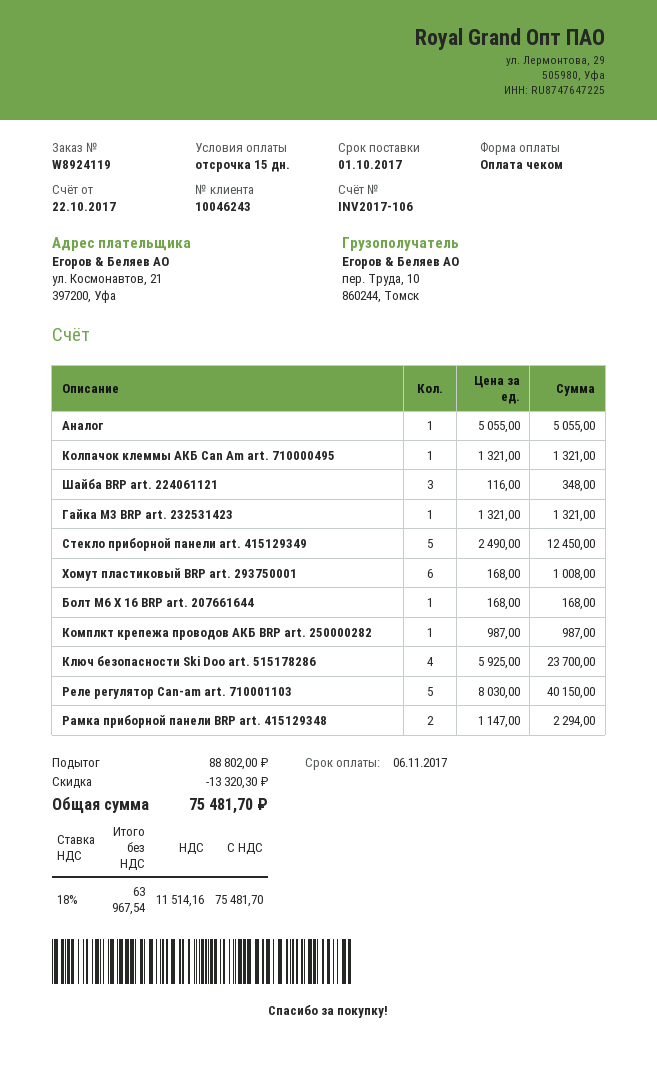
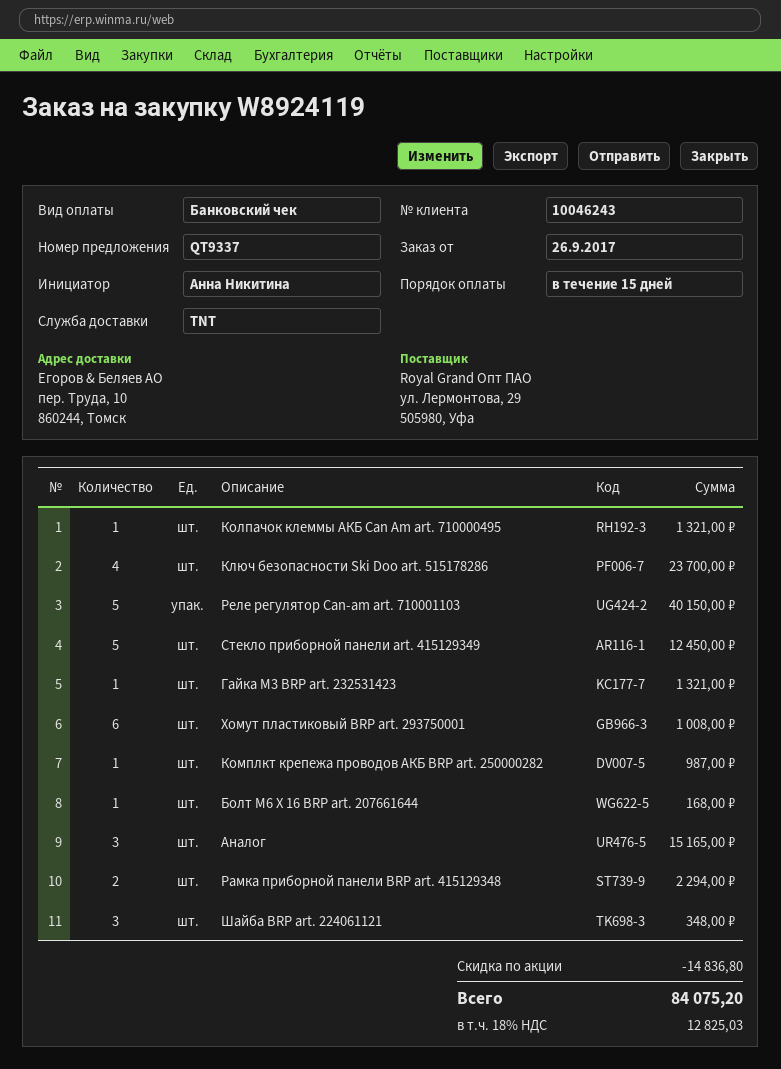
Аналог: 1 for 5055.00 -> 3 for 15165.00
discount: 13320.30 -> 14836.80
tax: 18% = 11514.16 -> 18% = 12825.03
total: 75481.70 -> 84075.20

